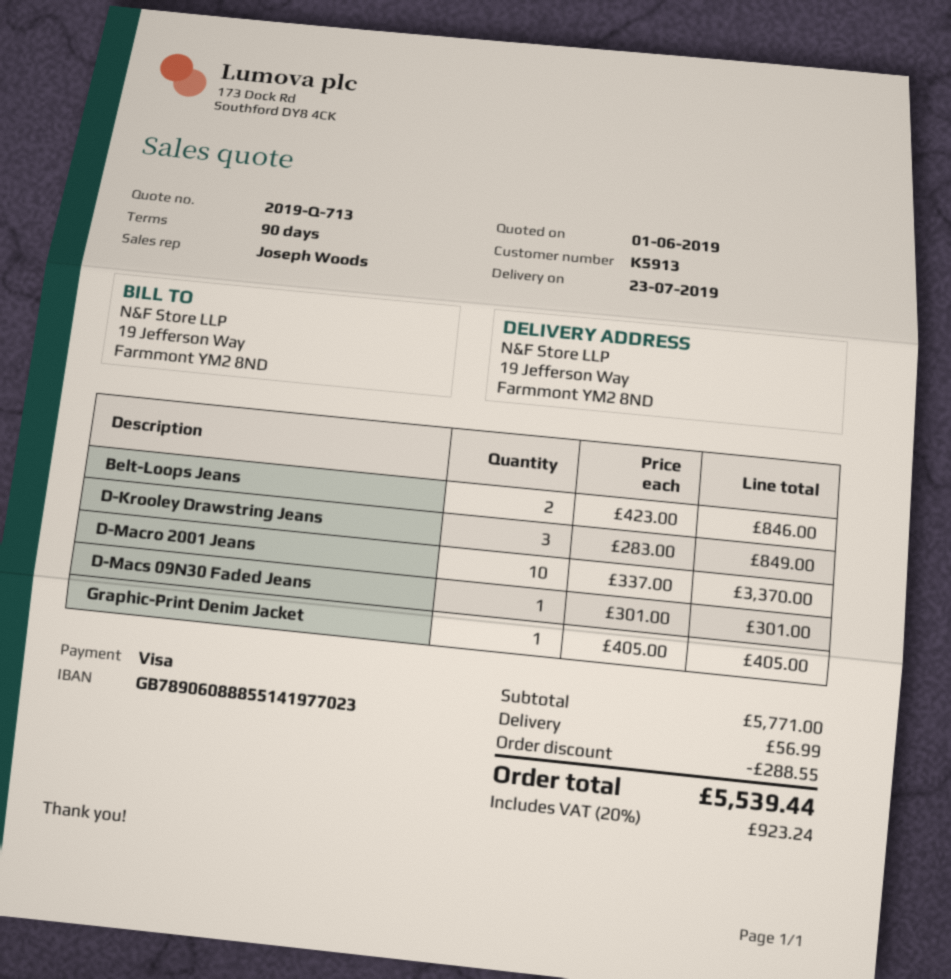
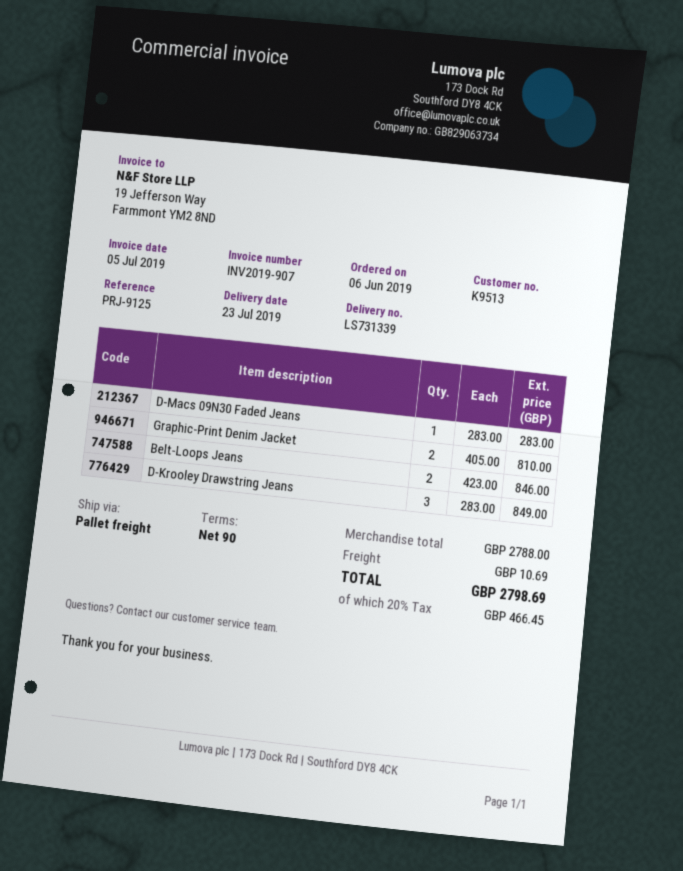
customer number: K5913 -> K9513
D-Macro 2001 Jeans: 10 x 337.00 = 3370.00 -> none
D-Macs 09N30 Faded Jeans: 1 x 301.00 = 301.00 -> 1 x 283.00 = 283.00
Graphic-Print Denim Jacket: 1 x 405.00 = 405.00 -> 2 x 405.00 = 810.00
subtotal: 5771.00 -> 2788.00
discount: 288.55 -> none
shipping: 56.99 -> 10.69
tax: 20% = 923.24 -> 20% = 466.45
total: 5539.44 -> 2798.69

